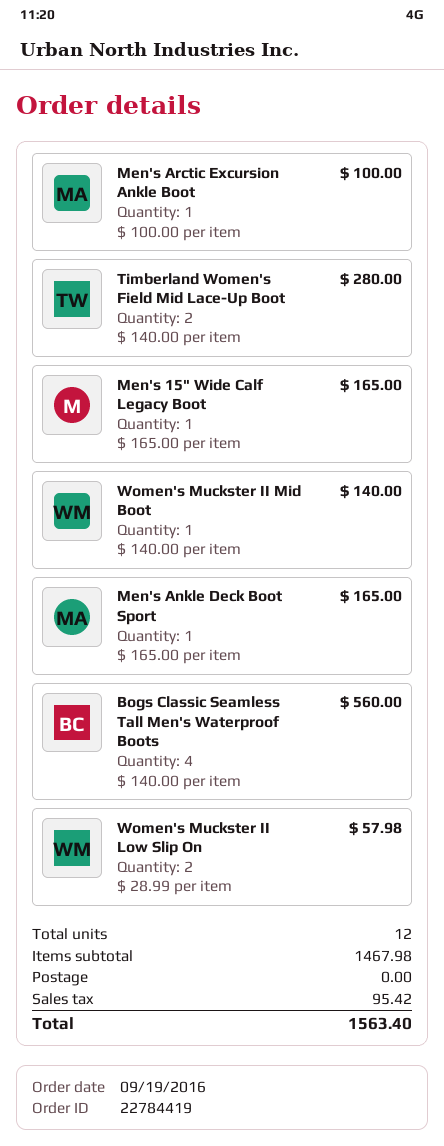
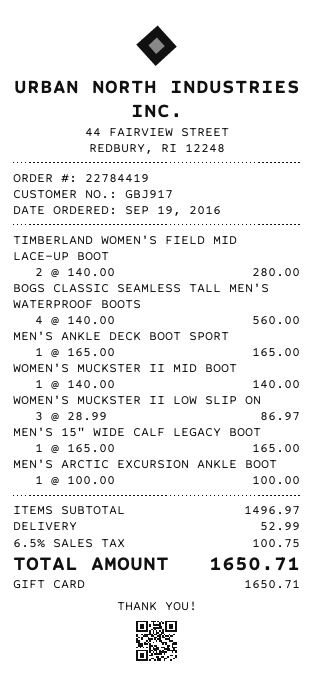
Women's Muckster II Low Slip On: 2 x 28.99 = 57.98 -> 3 x 28.99 = 86.97
subtotal: 1467.98 -> 1496.97
shipping: 0.00 -> 52.99
tax: 95.42 -> 100.75
total: 1563.40 -> 1650.71

